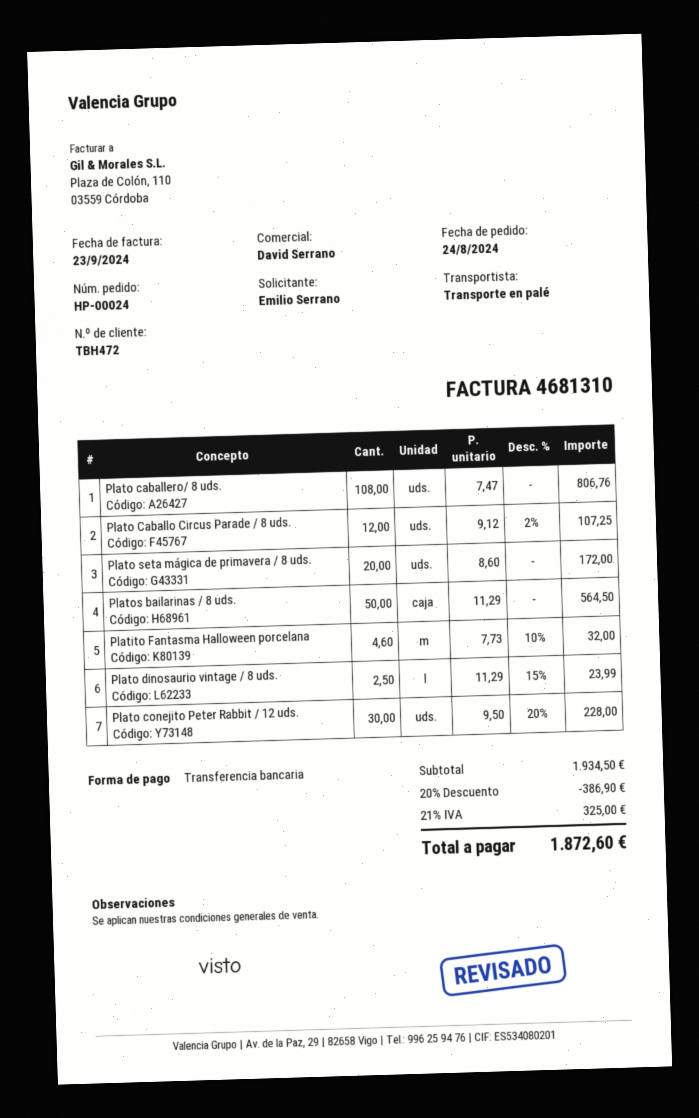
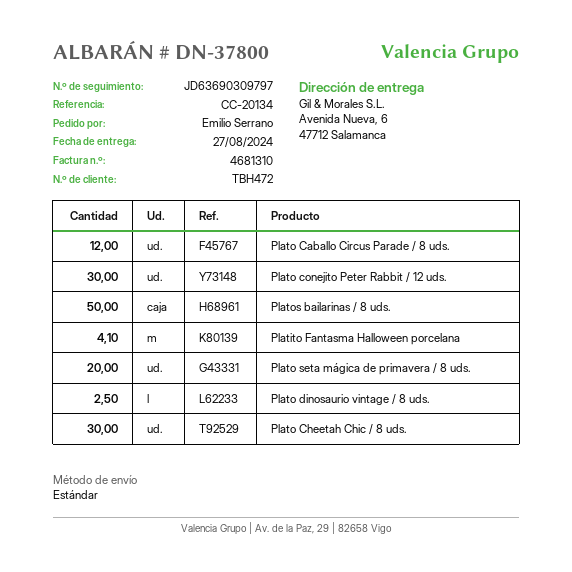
shipping method: pallet freight -> standard
Plato caballero/ 8 uds.: 108 -> none
Platito Fantasma Halloween porcelana: 4.6 -> 4.1
Plato Cheetah Chic / 8 uds.: none -> 30

